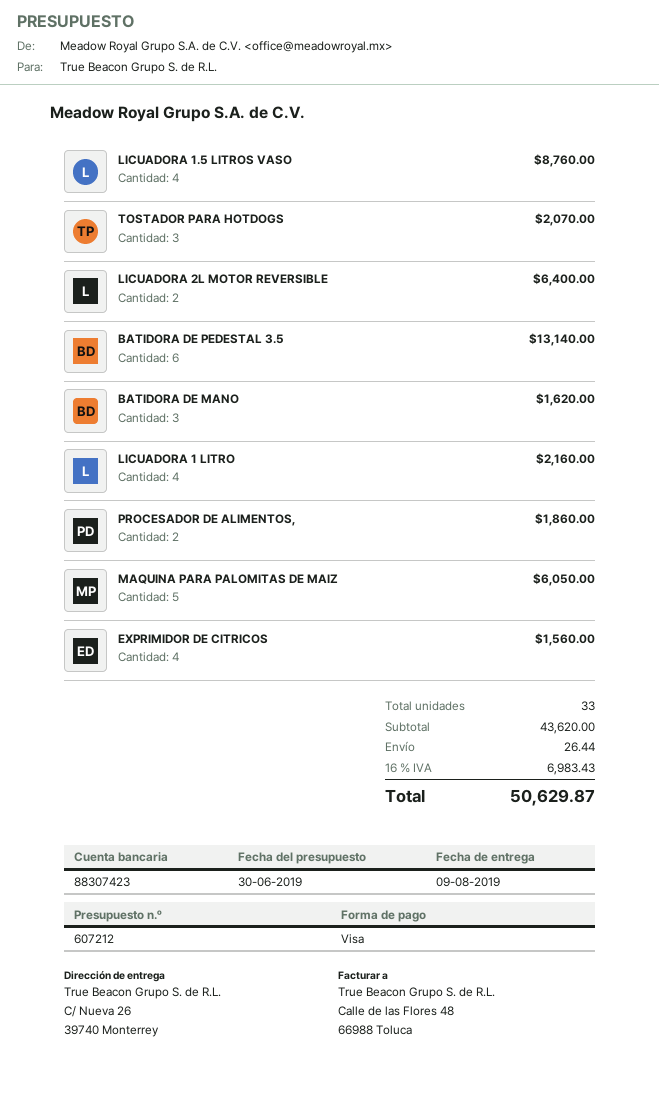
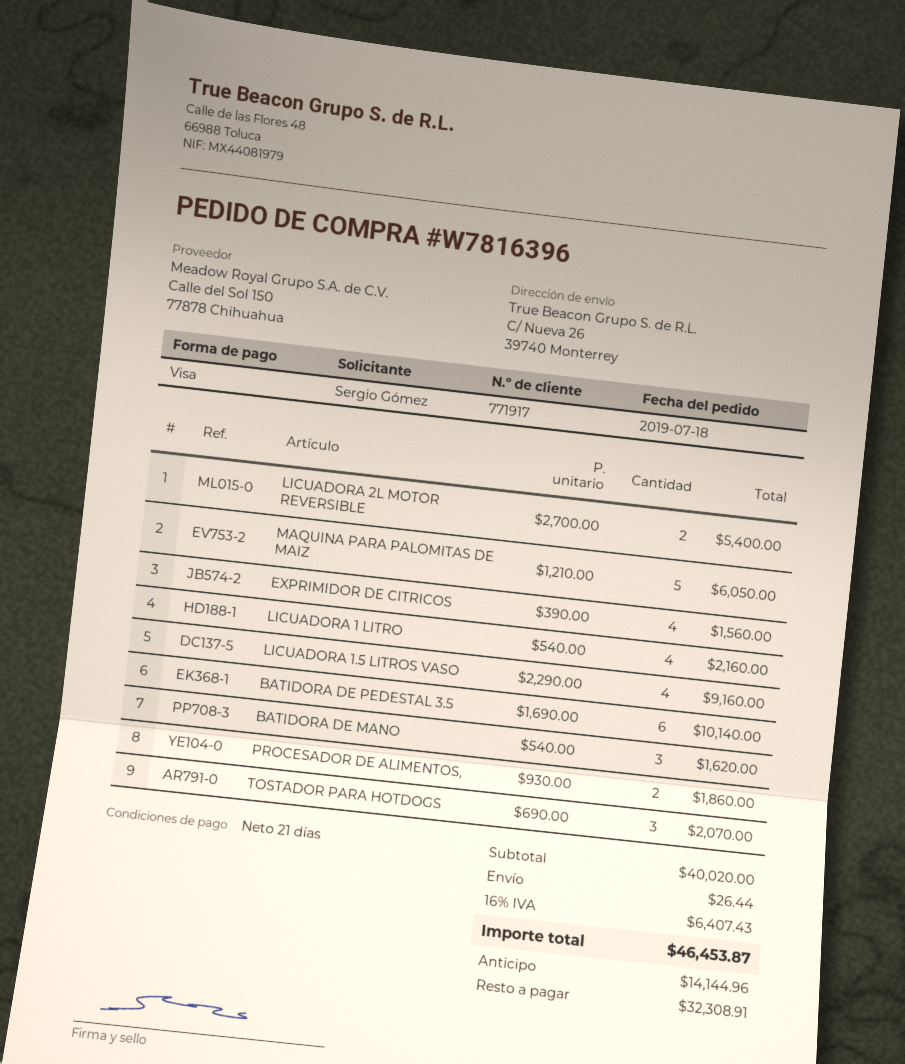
LICUADORA 1.5 LITROS VASO: 4 for 8760.00 -> 4 for 9160.00
LICUADORA 2L MOTOR REVERSIBLE: 2 for 6400.00 -> 2 for 5400.00
BATIDORA DE PEDESTAL 3.5: 6 for 13140.00 -> 6 for 10140.00
subtotal: 43620.00 -> 40020.00
tax: 16% = 6983.43 -> 16% = 6407.43
total: 50629.87 -> 46453.87

